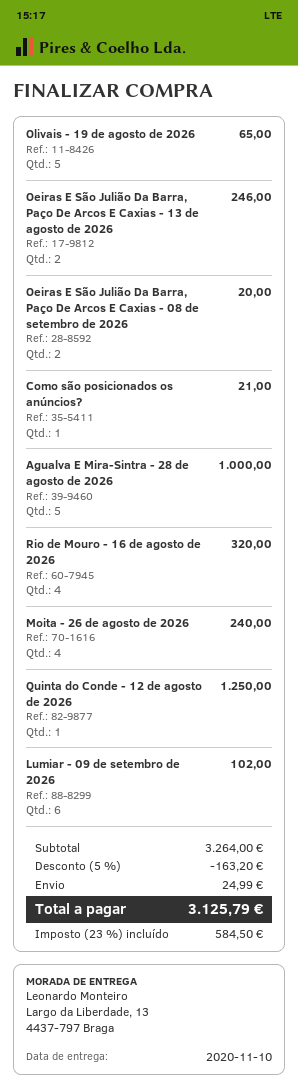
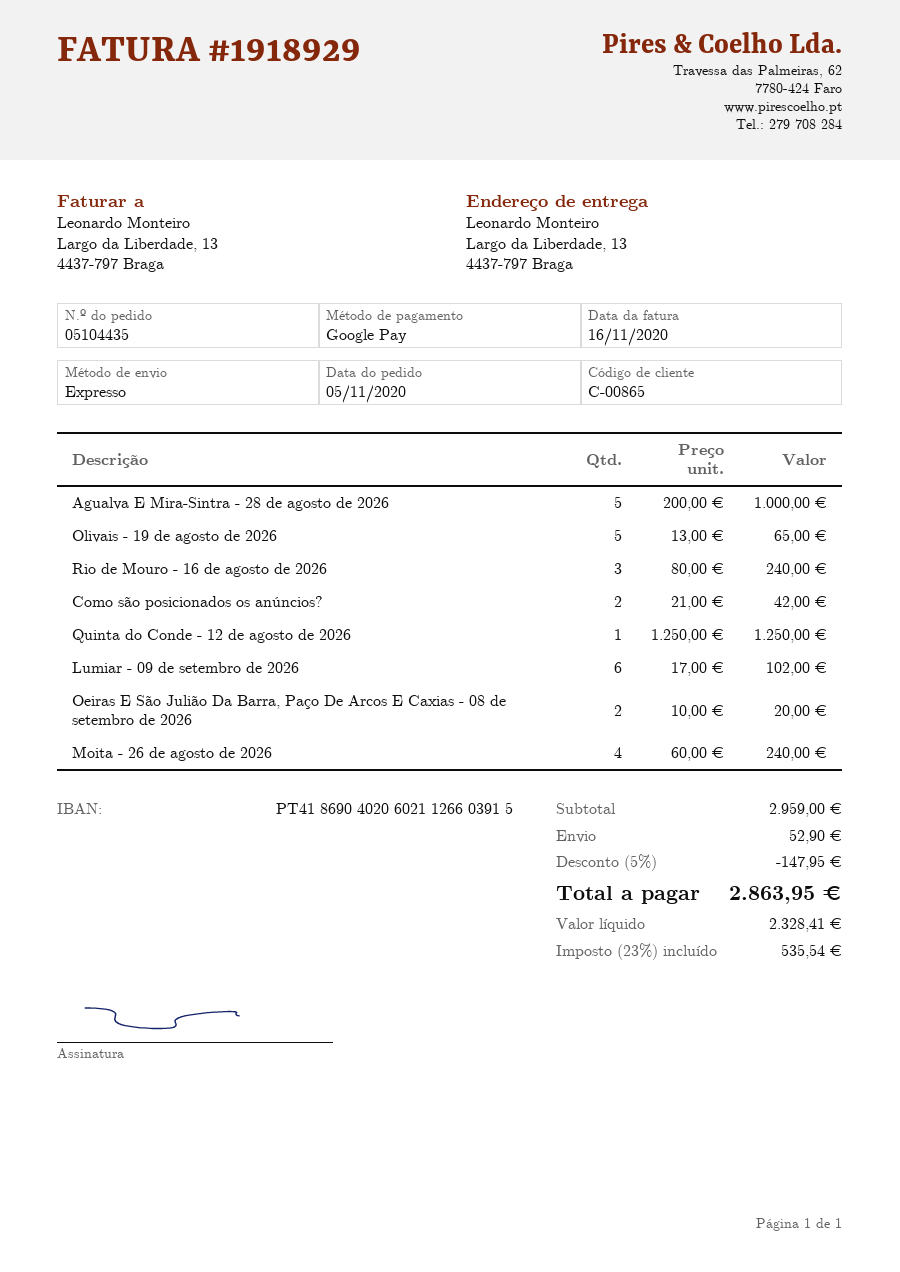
Oeiras E São Julião Da Barra, Paço De Arcos E Caxias - 13 de agosto de 2026: 2 for 246.00 -> none
Como são posicionados os anúncios?: 1 for 21.00 -> 2 for 42.00
Rio de Mouro - 16 de agosto de 2026: 4 for 320.00 -> 3 for 240.00
subtotal: 3264.00 -> 2959.00
discount: 5% = 163.20 -> 5% = 147.95
shipping: 24.99 -> 52.90
tax: 23% = 584.50 -> 23% = 535.54
total: 3125.79 -> 2863.95

